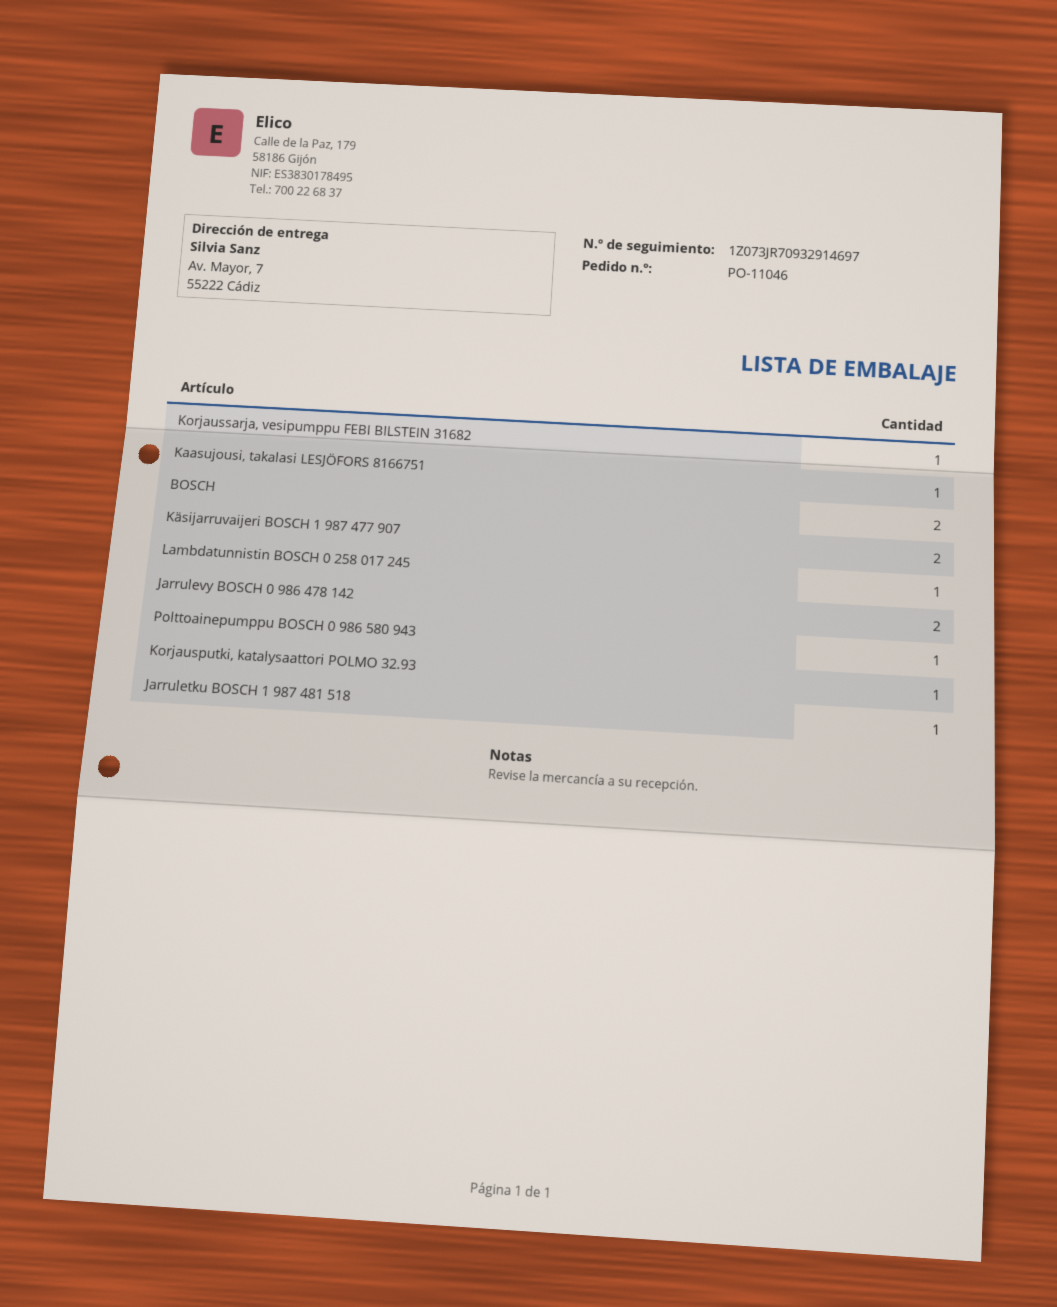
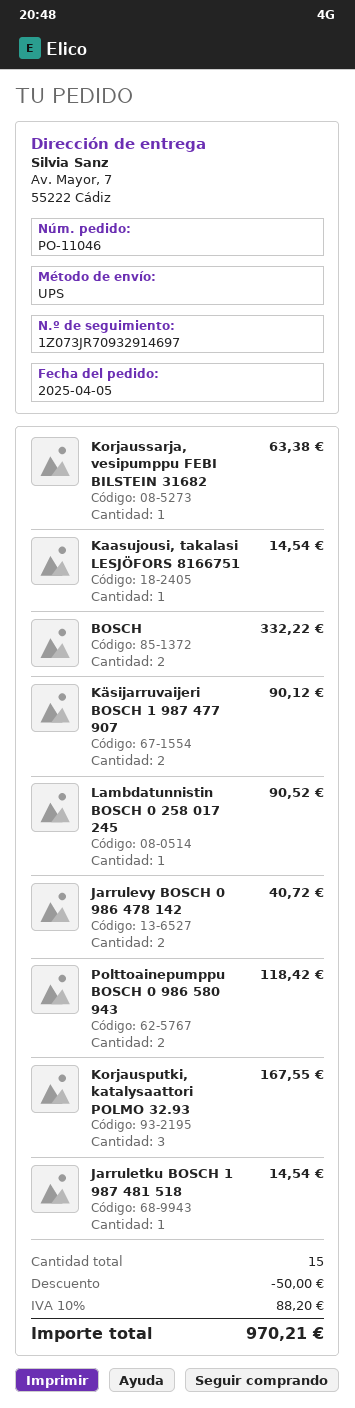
Polttoainepumppu BOSCH 0 986 580 943: 1 -> 2
Korjausputki, katalysaattori POLMO 32.93: 1 -> 3

